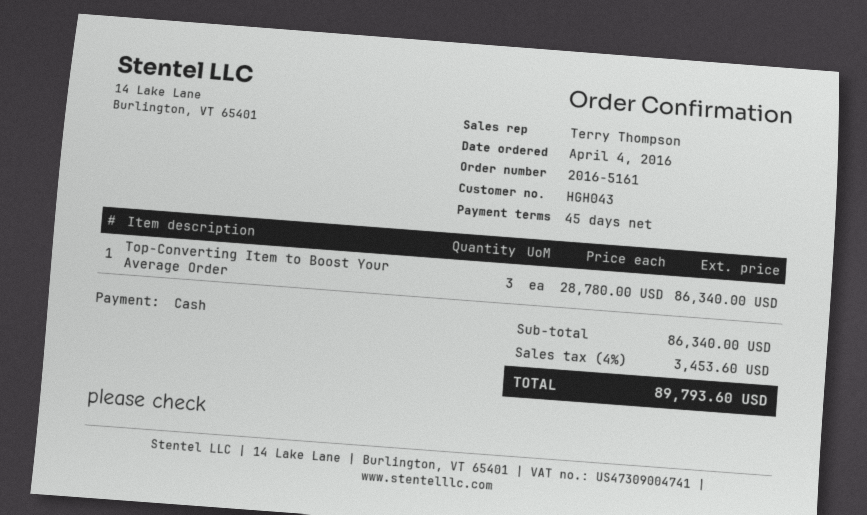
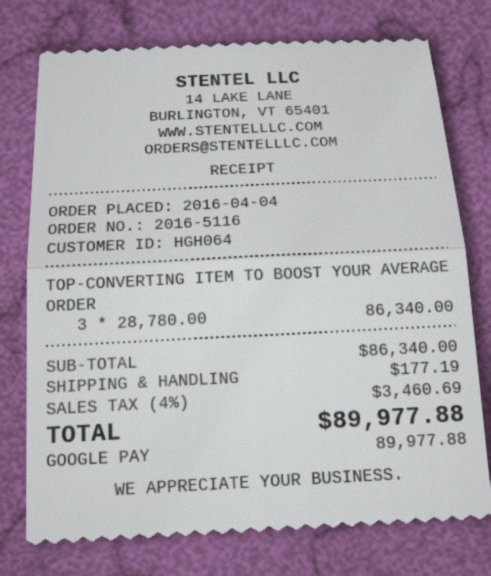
order number: 2016-5161 -> 2016-5116
customer number: HGH043 -> HGH064
payment method: cash -> Google Pay
shipping: none -> 177.19
tax: 4% = 3453.60 -> 4% = 3460.69
total: 89793.60 -> 89977.88

